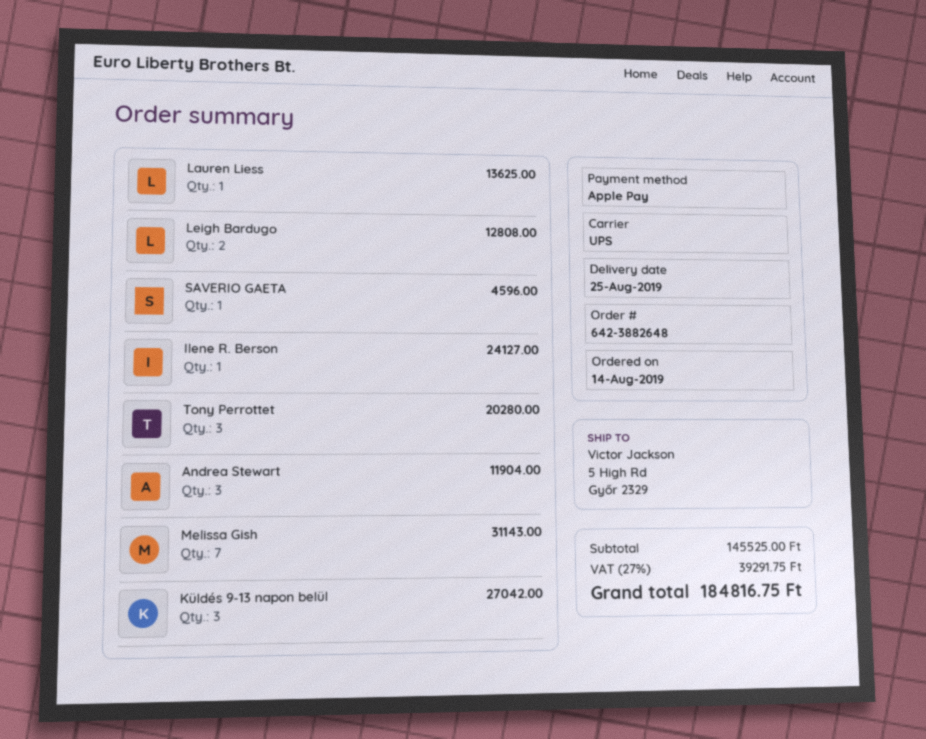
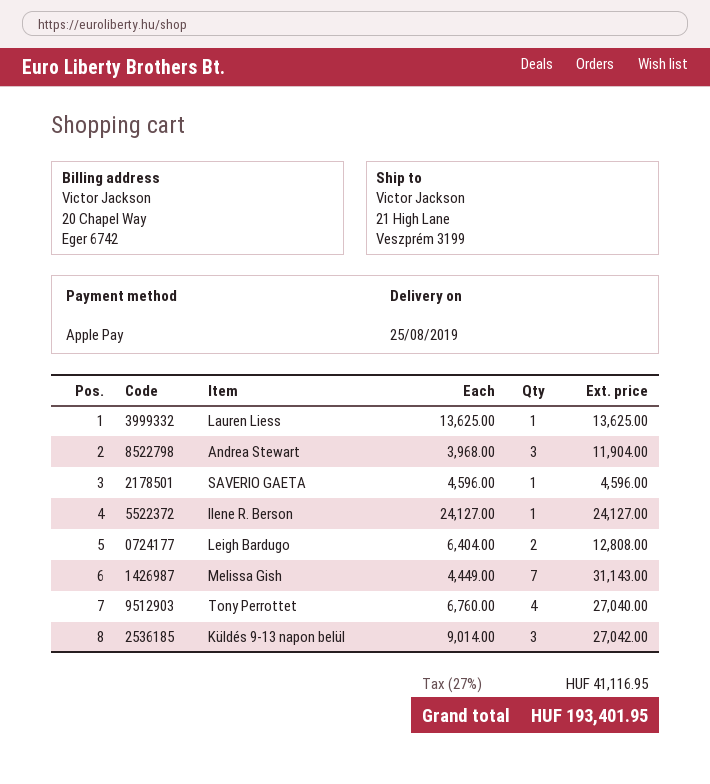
ship to: 5 High Rd, Győr 2329 -> 21 High Lane, Veszprém 3199
Tony Perrottet: 3 for 20280.00 -> 4 for 27040.00
tax: 27% = 39291.75 -> 27% = 41116.95
total: 184816.75 -> 193401.95

